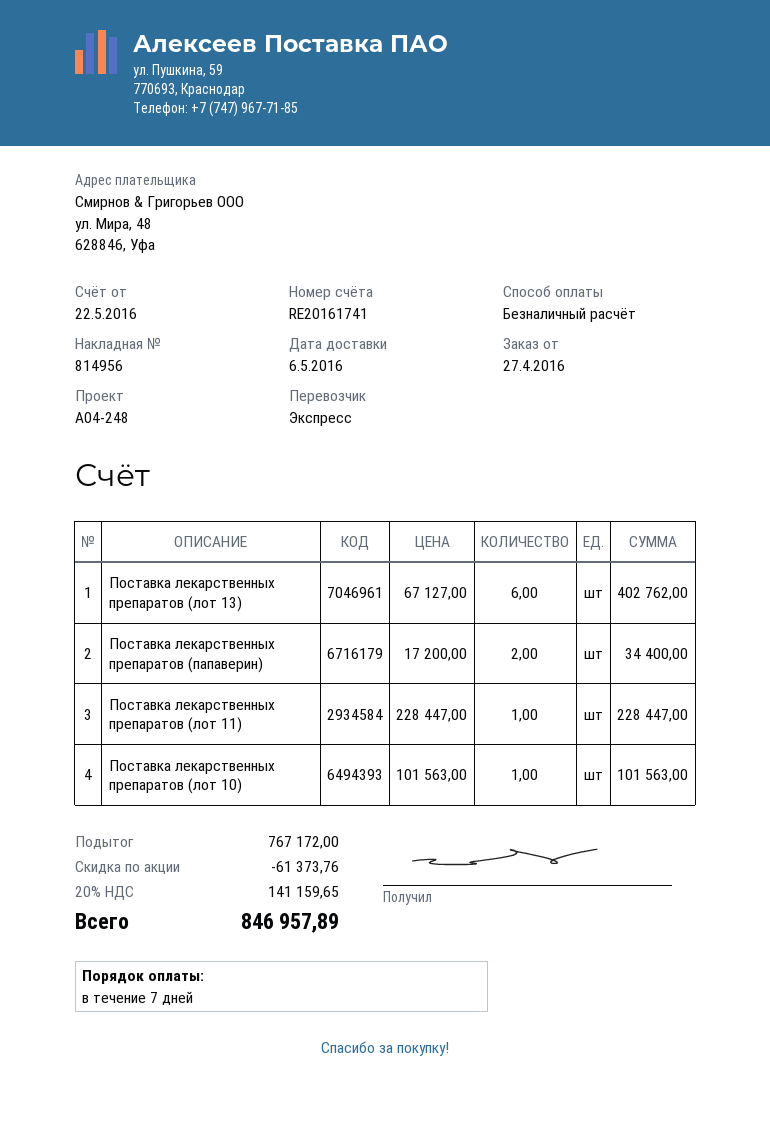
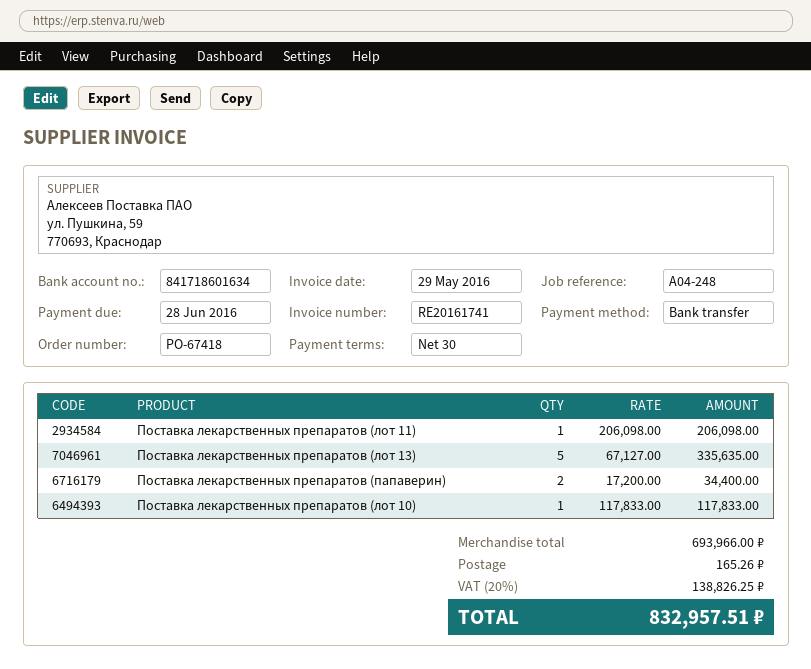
invoice date: 2016-05-22 -> 2016-05-29
payment terms: 7 days -> 30 days
Поставка лекарственных препаратов (лот 13): 6 x 67127.00 = 402762.00 -> 5 x 67127.00 = 335635.00
Поставка лекарственных препаратов (лот 11): 1 x 228447.00 = 228447.00 -> 1 x 206098.00 = 206098.00
Поставка лекарственных препаратов (лот 10): 1 x 101563.00 = 101563.00 -> 1 x 117833.00 = 117833.00
subtotal: 767172.00 -> 693966.00
discount: 61373.76 -> none
shipping: none -> 165.26
tax: 20% = 141159.65 -> 20% = 138826.25
total: 846957.89 -> 832957.51

